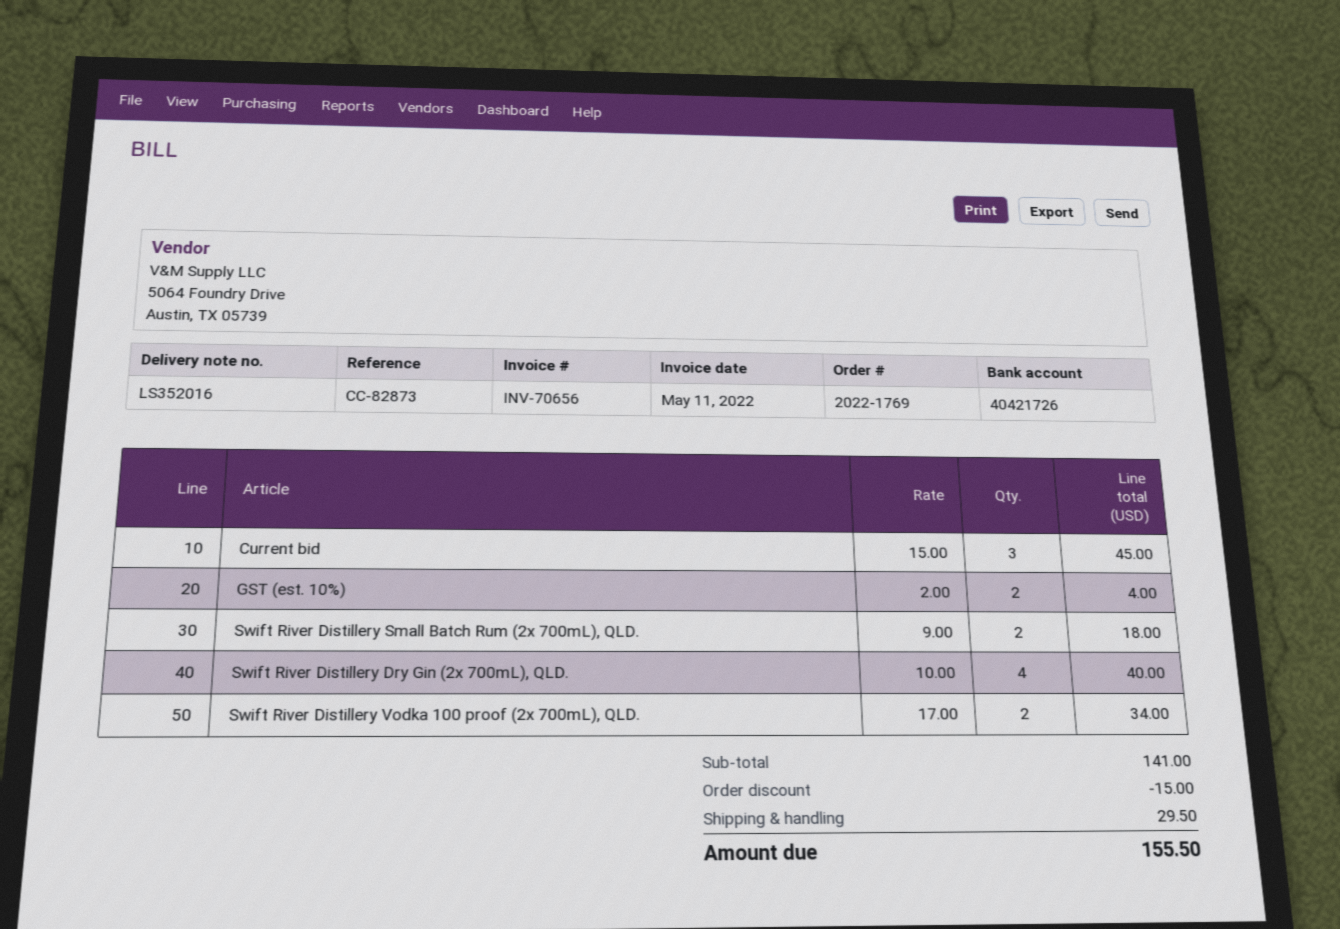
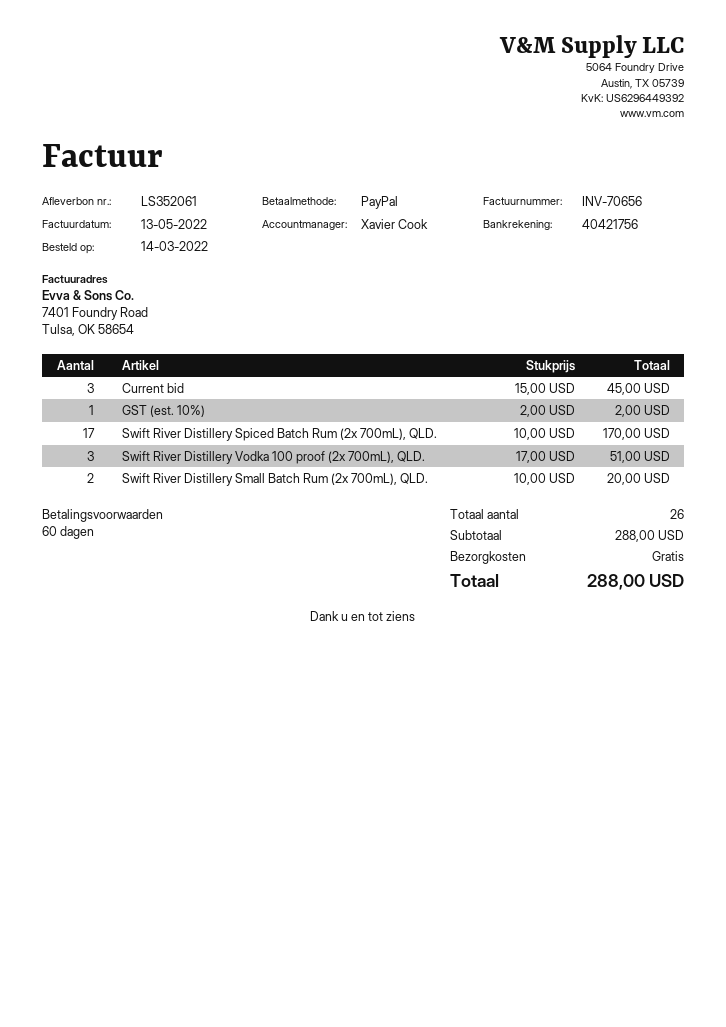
delivery note number: LS352016 -> LS352061
invoice date: 2022-05-11 -> 2022-05-13
bank account: 40421726 -> 40421756
GST (est. 10%): 2 x 2.00 = 4.00 -> 1 x 2.00 = 2.00
Swift River Distillery Small Batch Rum (2x 700mL), QLD.: 2 x 9.00 = 18.00 -> 2 x 10.00 = 20.00
Swift River Distillery Dry Gin (2x 700mL), QLD.: 4 x 10.00 = 40.00 -> none
Swift River Distillery Vodka 100 proof (2x 700mL), QLD.: 2 x 17.00 = 34.00 -> 3 x 17.00 = 51.00
Swift River Distillery Spiced Batch Rum (2x 700mL), QLD.: none -> 17 x 10.00 = 170.00
subtotal: 141.00 -> 288.00
discount: 15.00 -> none
shipping: 29.50 -> 0.00
total: 155.50 -> 288.00

